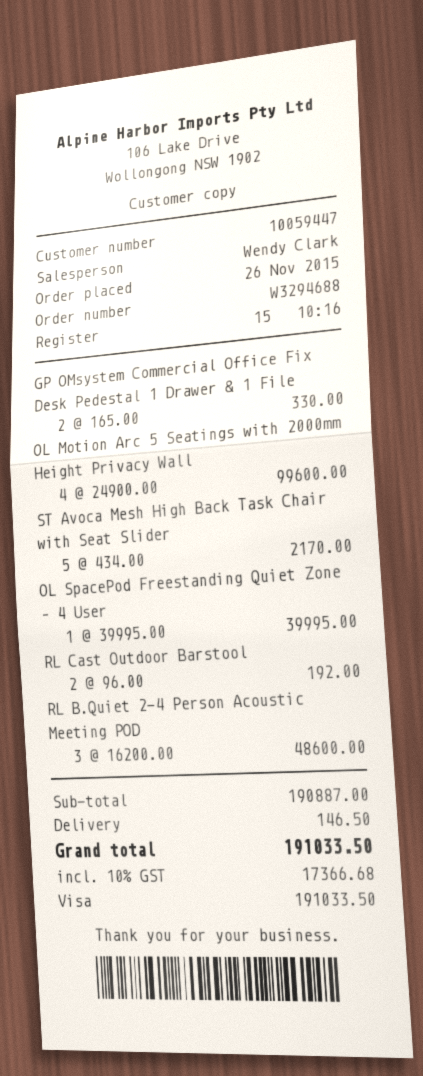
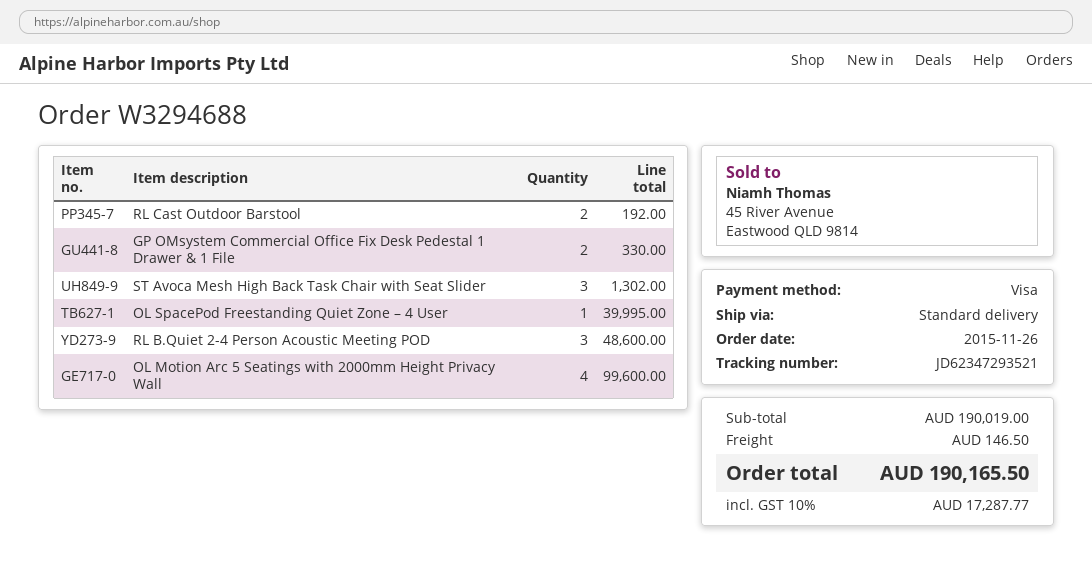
ST Avoca Mesh High Back Task Chair with Seat Slider: 5 for 2170.00 -> 3 for 1302.00
subtotal: 190887.00 -> 190019.00
tax: 10% = 17366.68 -> 10% = 17287.77
total: 191033.50 -> 190165.50

